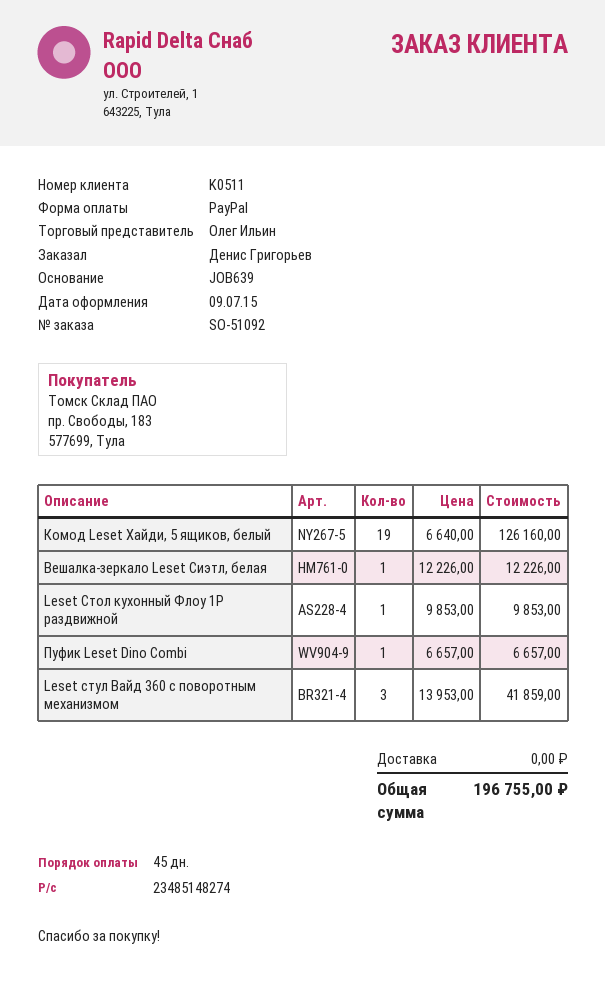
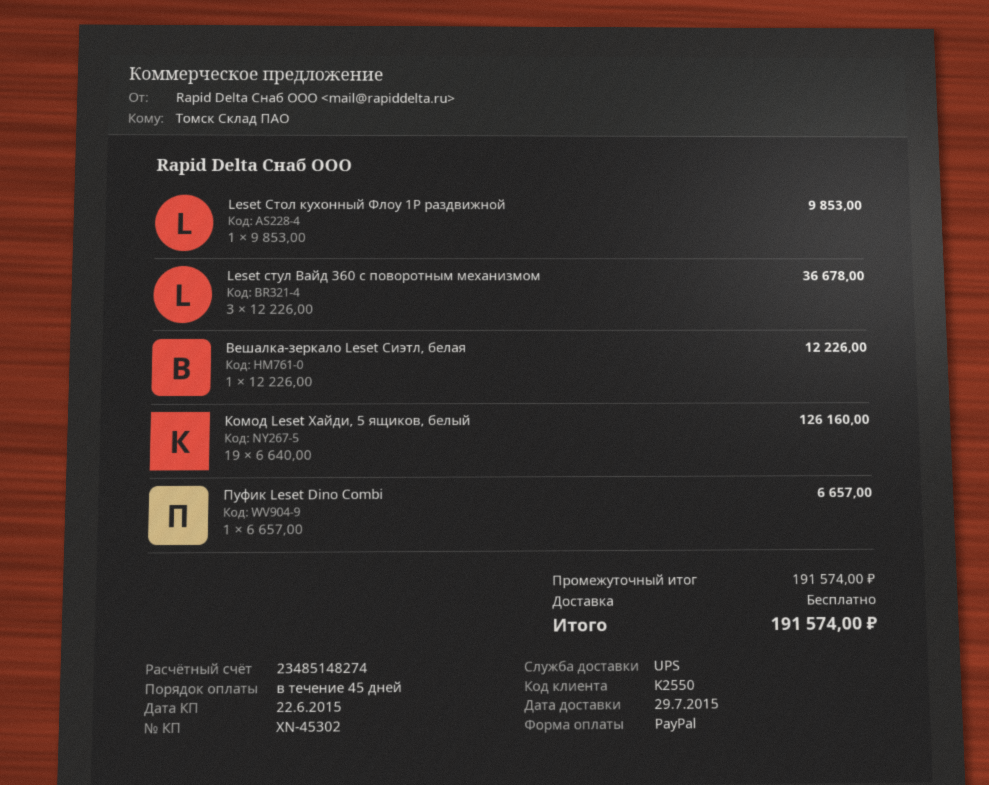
customer number: K0511 -> K2550
Leset стул Вайд 360 с поворотным механизмом: 3 x 13953.00 = 41859.00 -> 3 x 12226.00 = 36678.00
total: 196755.00 -> 191574.00

